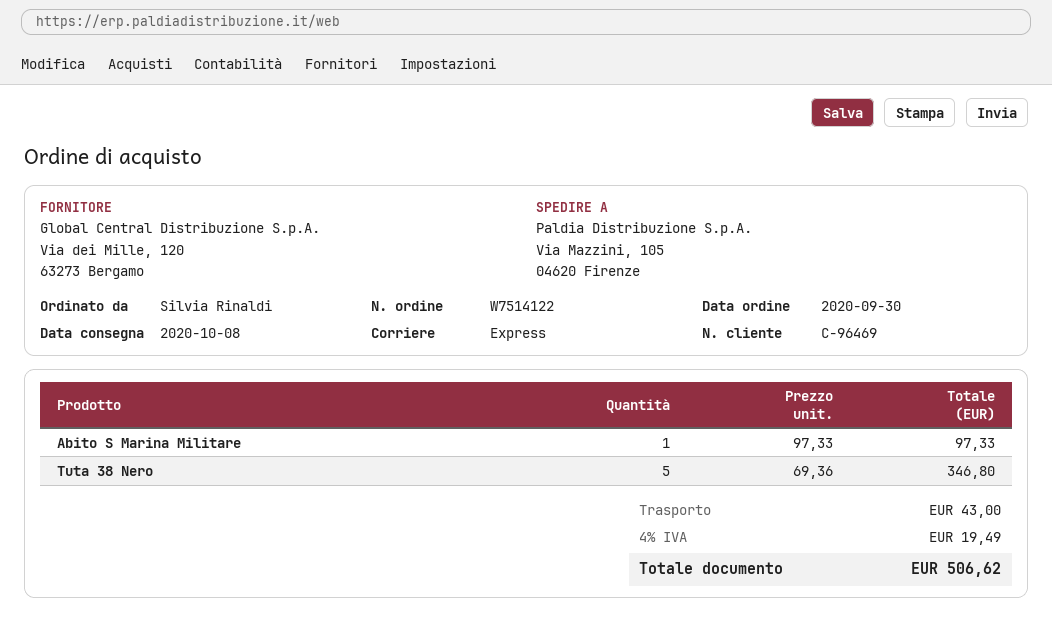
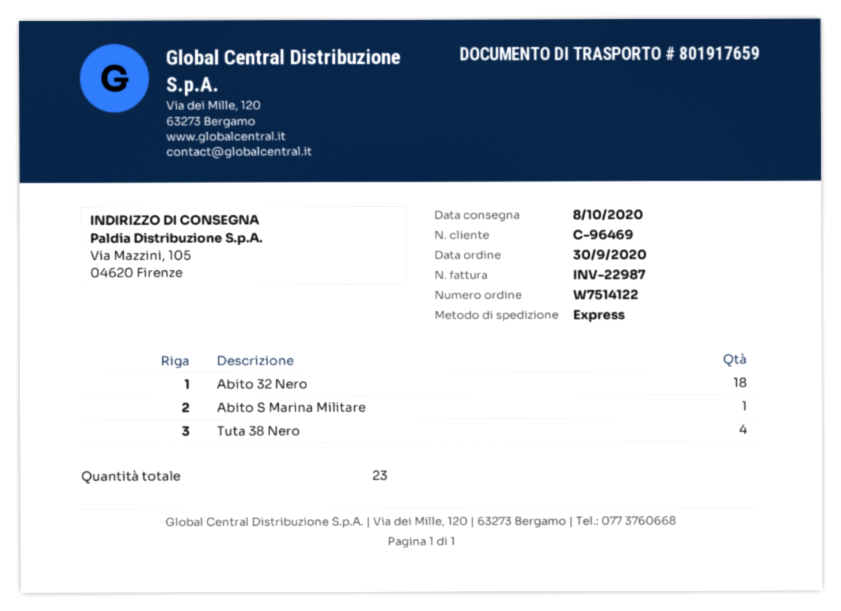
Tuta 38 Nero: 5 -> 4
Abito 32 Nero: none -> 18

